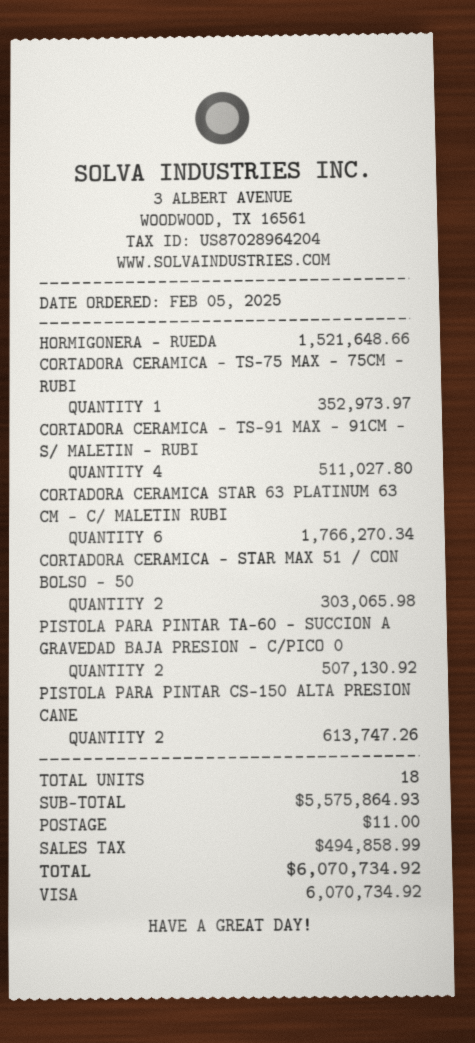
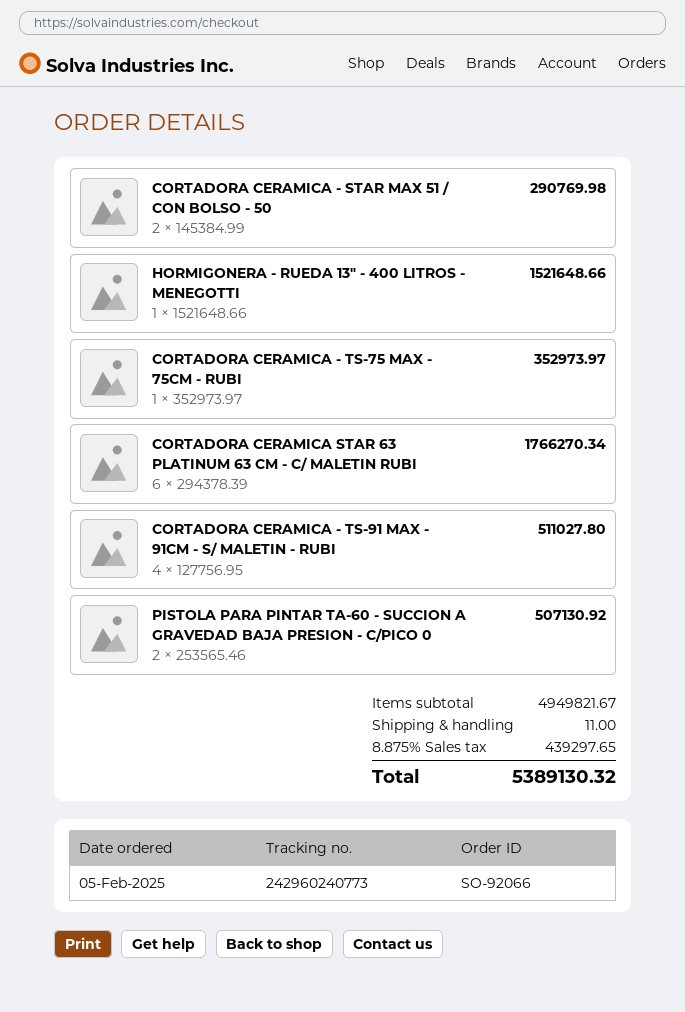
CORTADORA CERAMICA - STAR MAX 51 / CON BOLSO - 50: 2 for 303065.98 -> 2 for 290769.98
PISTOLA PARA PINTAR CS-150 ALTA PRESION CANE: 2 for 613747.26 -> none
subtotal: 5575864.93 -> 4949821.67
tax: 494858.99 -> 439297.65
total: 6070734.92 -> 5389130.32

